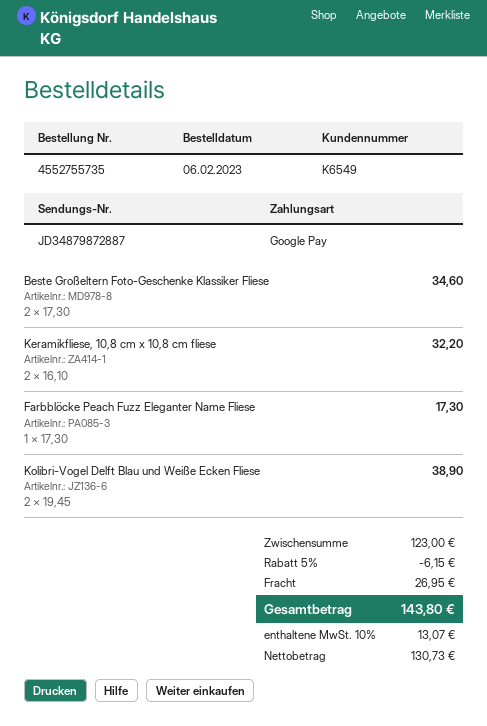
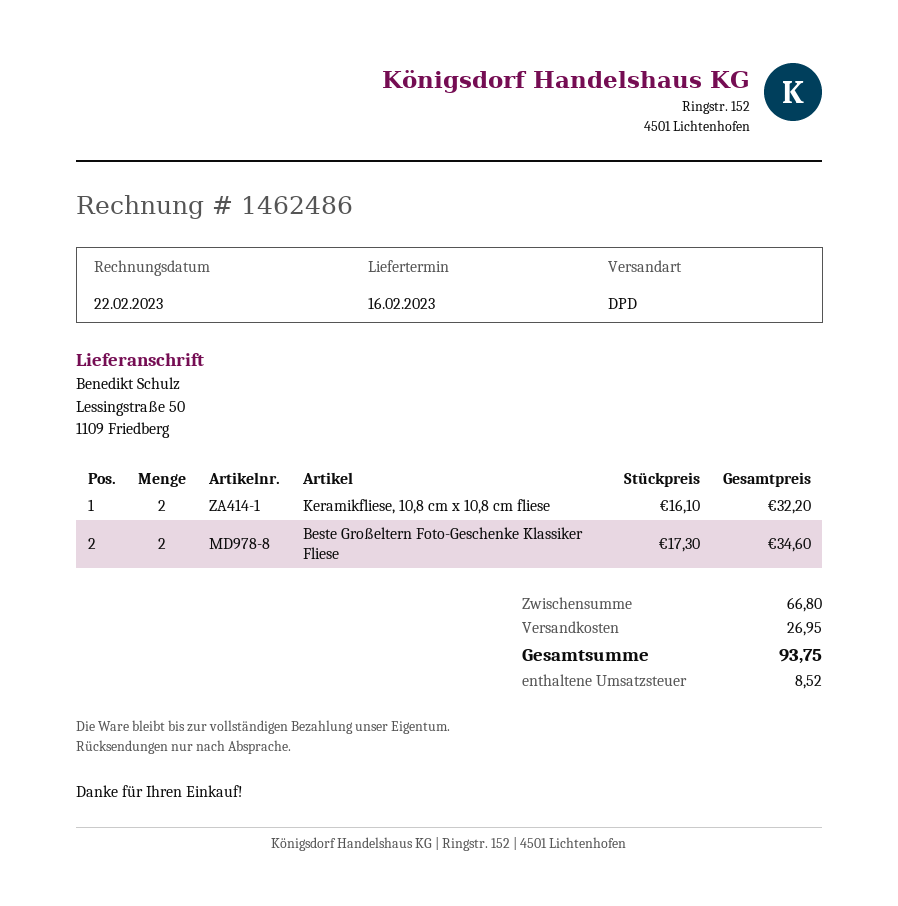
Farbblöcke Peach Fuzz Eleganter Name Fliese: 1 x 17.30 = 17.30 -> none
Kolibri-Vogel Delft Blau und Weiße Ecken Fliese: 2 x 19.45 = 38.90 -> none
subtotal: 123.00 -> 66.80
discount: 5% = 6.15 -> none
tax: 13.07 -> 8.52
total: 143.80 -> 93.75

